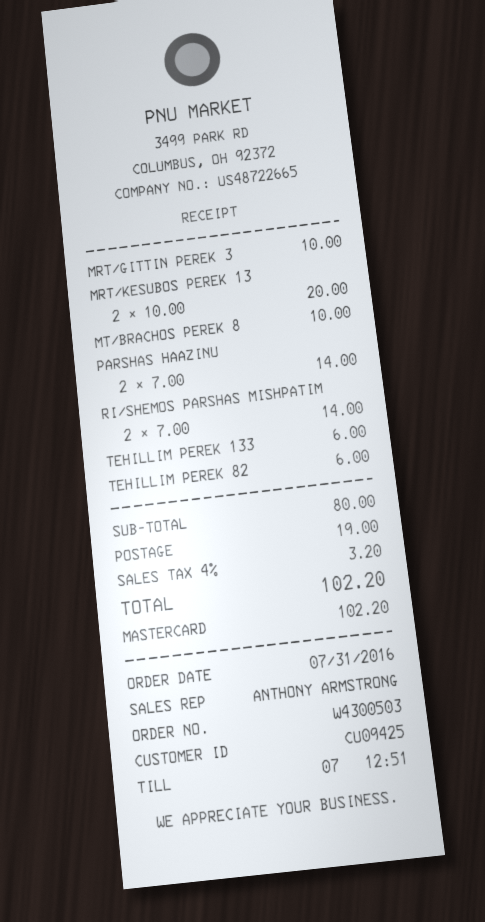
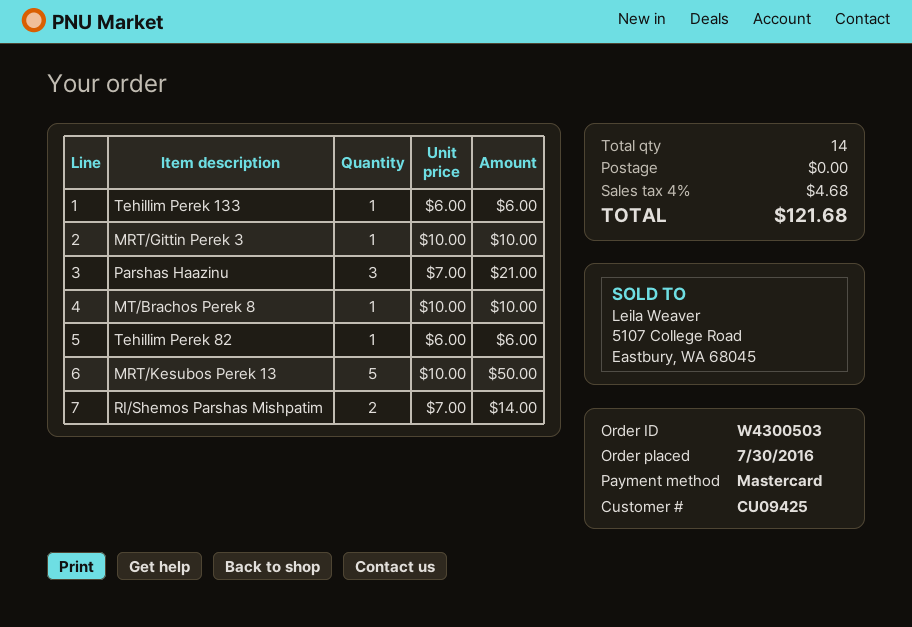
order date: 2016-07-31 -> 2016-07-30
MRT/KESUBOS PEREK 13: 2 x 10.00 = 20.00 -> 5 x 10.00 = 50.00
PARSHAS HAAZINU: 2 x 7.00 = 14.00 -> 3 x 7.00 = 21.00
shipping: 19.00 -> 0.00
tax: 4% = 3.20 -> 4% = 4.68
total: 102.20 -> 121.68

